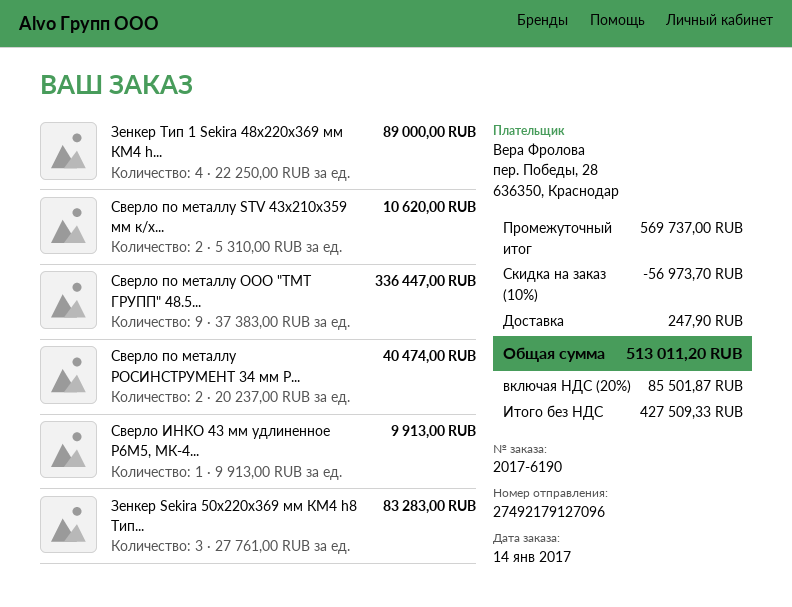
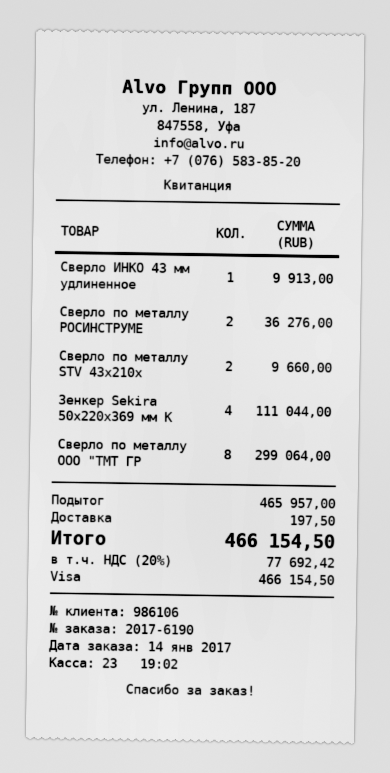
Зенкер Тип 1 Sekira 48x220x369 мм КМ4 h...: 4 for 89000.00 -> none
Сверло по металлу STV 43х210х359 мм к/х...: 2 for 10620.00 -> 2 for 9660.00
Сверло по металлу ООО "ТМТ ГРУПП" 48.5...: 9 for 336447.00 -> 8 for 299064.00
Сверло по металлу РОСИНСТРУМЕНТ 34 мм Р...: 2 for 40474.00 -> 2 for 36276.00
Зенкер Sekira 50x220x369 мм КМ4 h8 Тип...: 3 for 83283.00 -> 4 for 111044.00
subtotal: 569737.00 -> 465957.00
discount: 10% = 56973.70 -> none
shipping: 247.90 -> 197.50
tax: 20% = 85501.87 -> 20% = 77692.42
total: 513011.20 -> 466154.50

